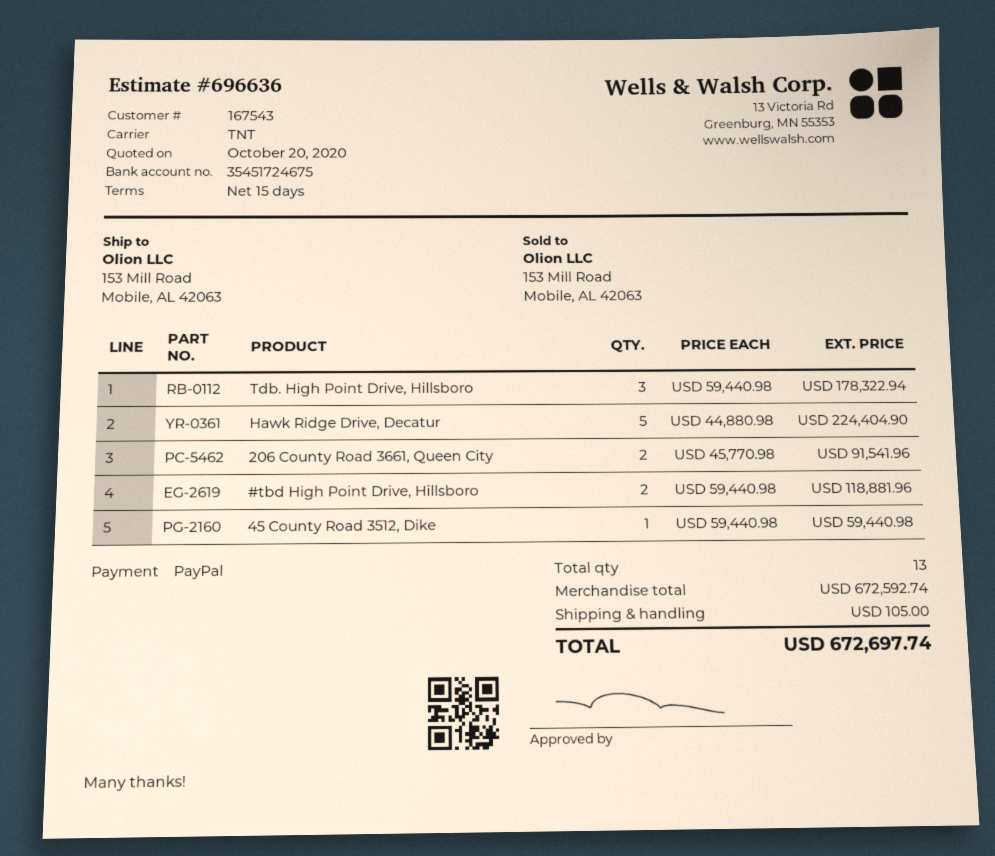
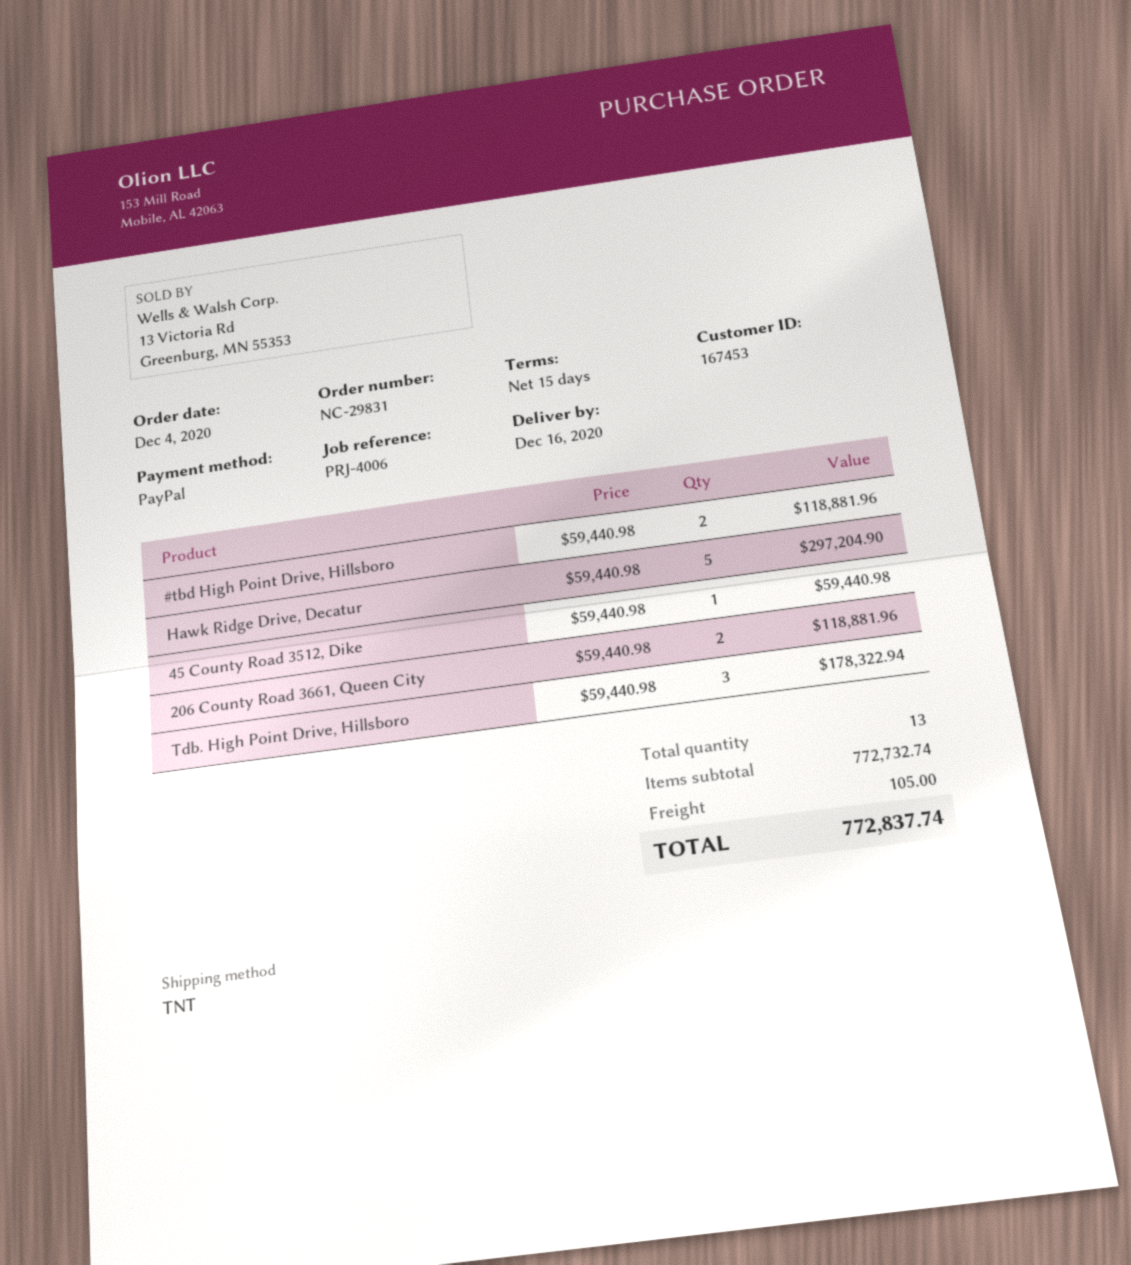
customer number: 167543 -> 167453
Hawk Ridge Drive, Decatur: 5 x 44880.98 = 224404.90 -> 5 x 59440.98 = 297204.90
206 County Road 3661, Queen City: 2 x 45770.98 = 91541.96 -> 2 x 59440.98 = 118881.96
subtotal: 672592.74 -> 772732.74
total: 672697.74 -> 772837.74

